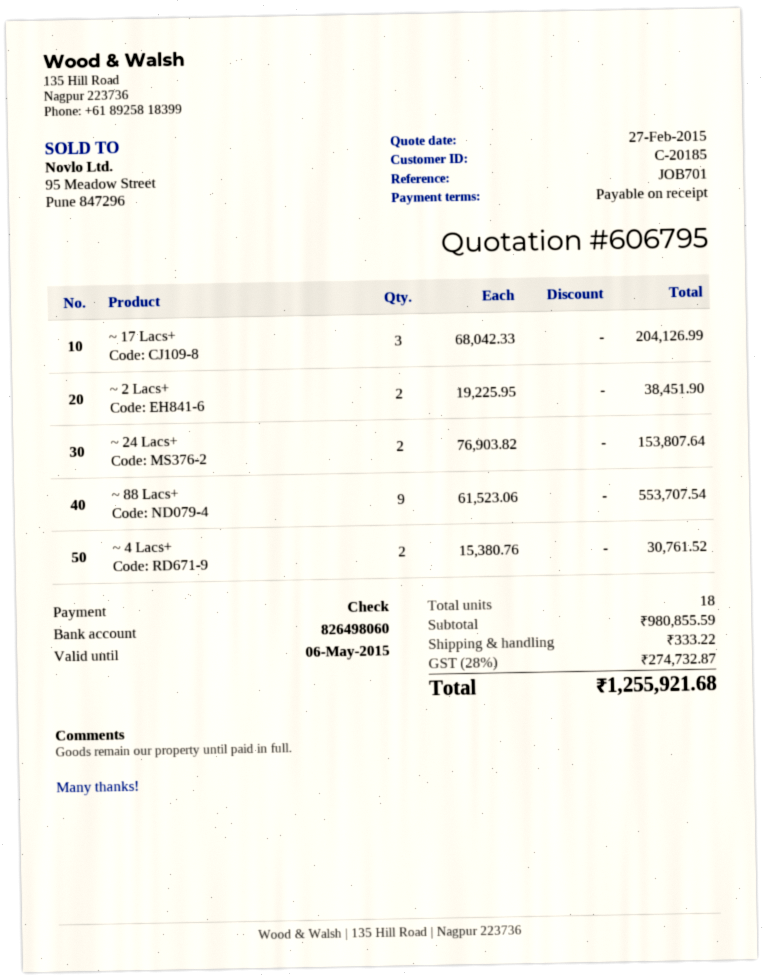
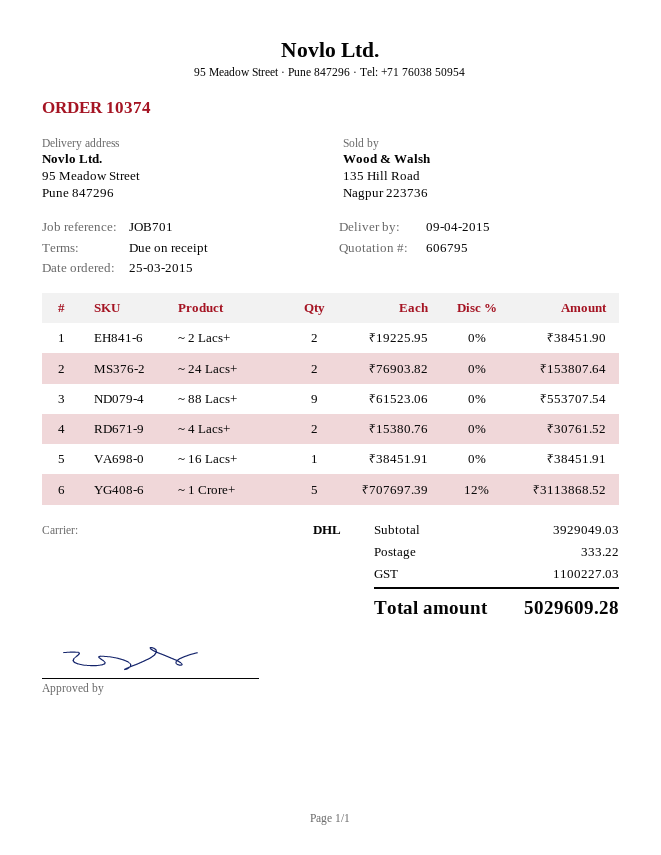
~ 17 Lacs+: 3 x 68042.33 = 204126.99 -> none
~ 16 Lacs+: none -> 1 x 38451.91 = 38451.91
~ 1 Crore+: none -> 5 x 707697.39 - 12% = 3113868.52
subtotal: 980855.59 -> 3929049.03
tax: 274732.87 -> 1100227.03
total: 1255921.68 -> 5029609.28

